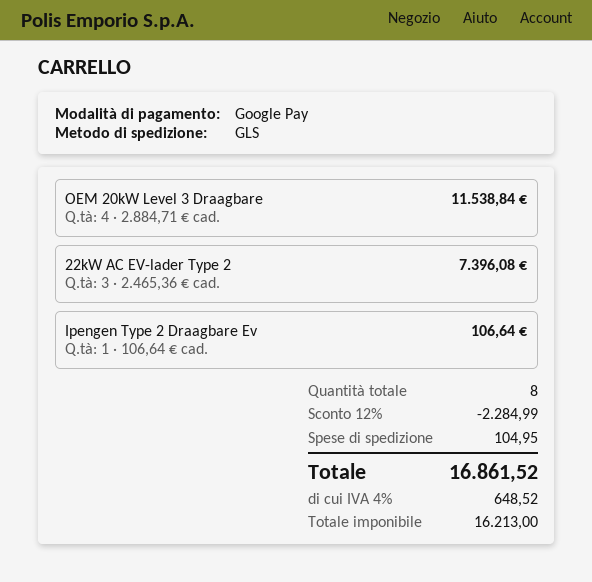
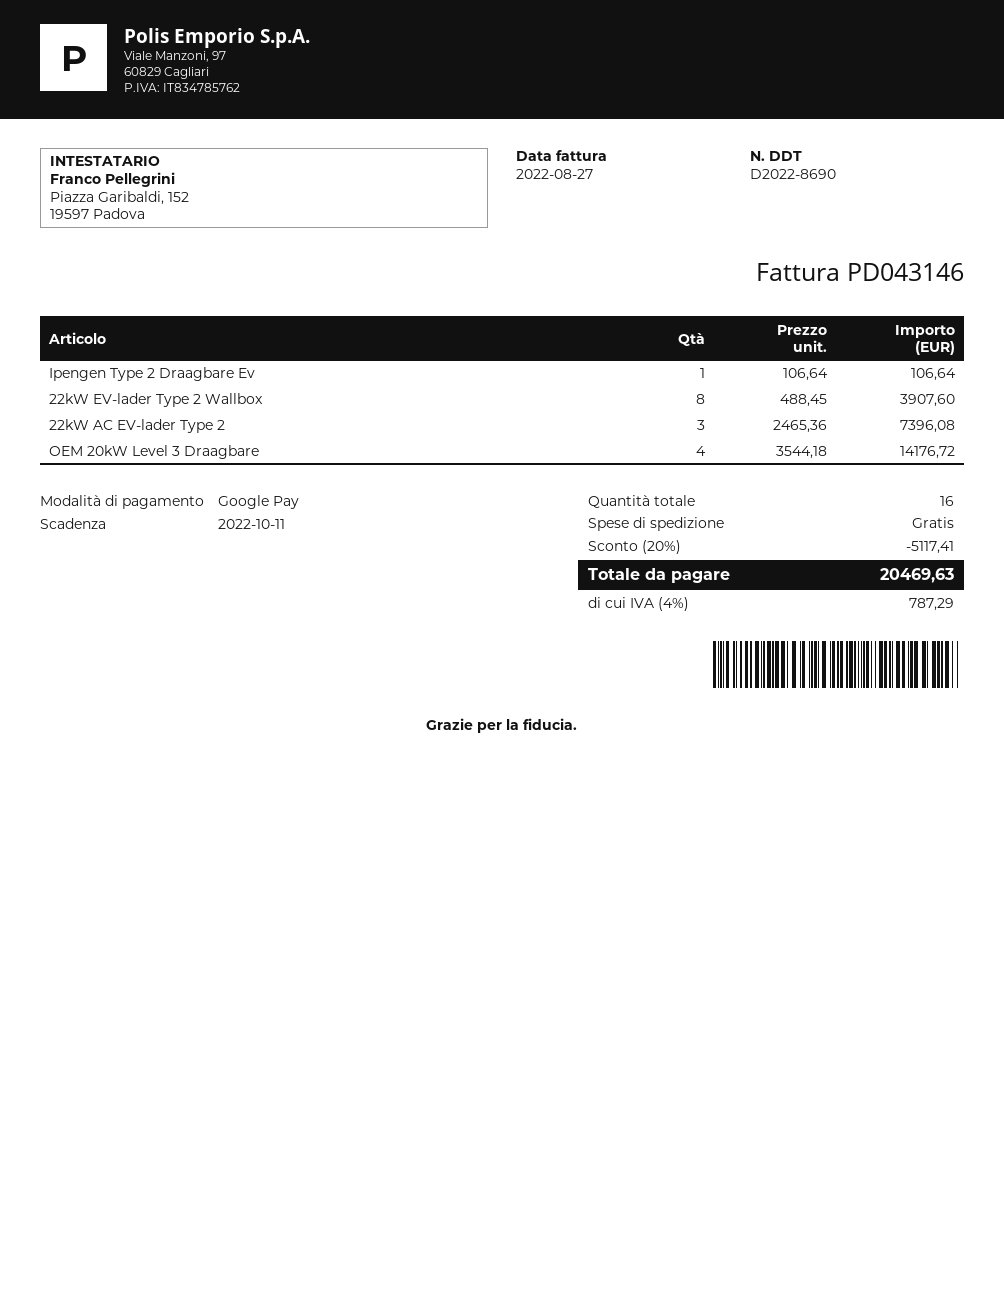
OEM 20kW Level 3 Draagbare: 4 x 2884.71 = 11538.84 -> 4 x 3544.18 = 14176.72
22kW EV-lader Type 2 Wallbox: none -> 8 x 488.45 = 3907.60
total quantity: 8 -> 16
discount: 12% = 2284.99 -> 20% = 5117.41
shipping: 104.95 -> 0.00
tax: 4% = 648.52 -> 4% = 787.29
total: 16861.52 -> 20469.63

